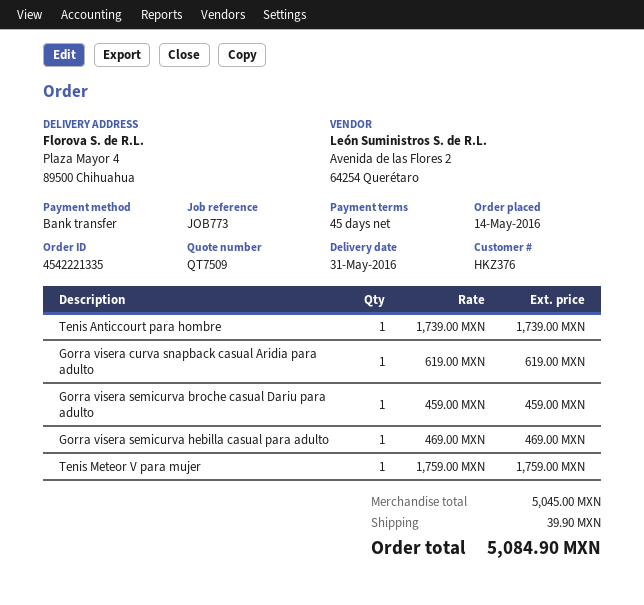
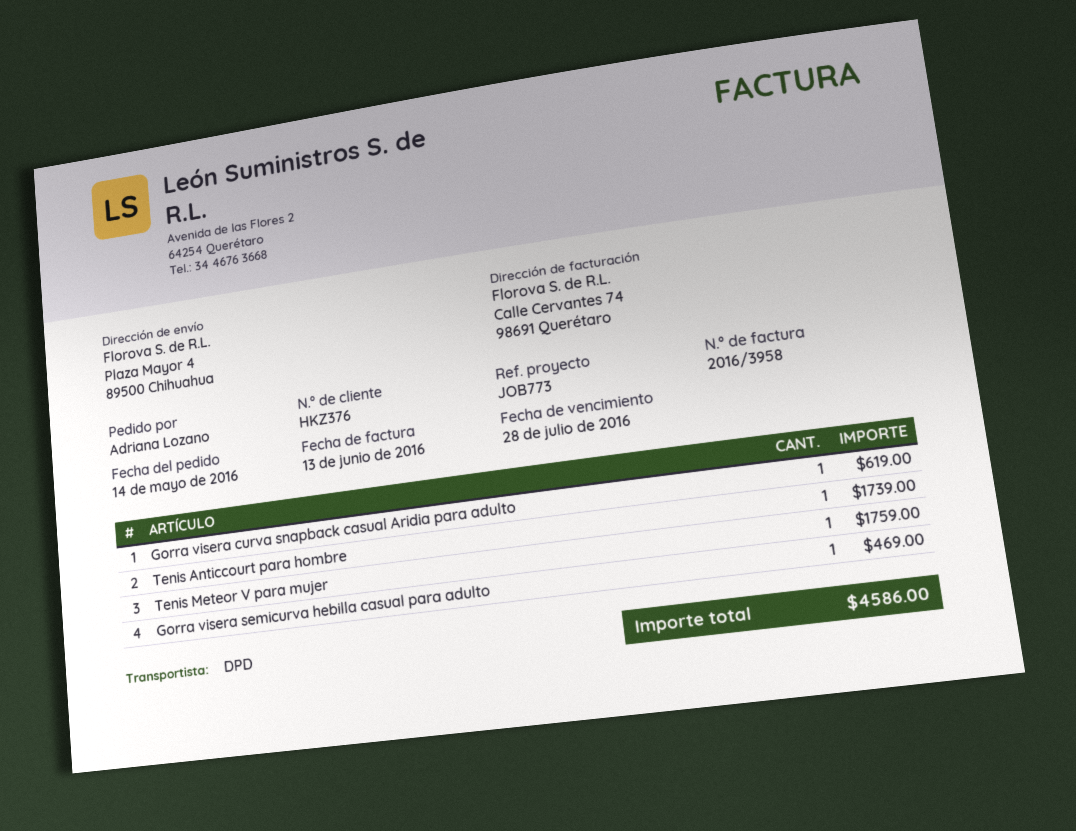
Gorra visera semicurva broche casual Dariu para adulto: 1 for 459.00 -> none
shipping: 39.90 -> none
total: 5084.90 -> 4586.00

